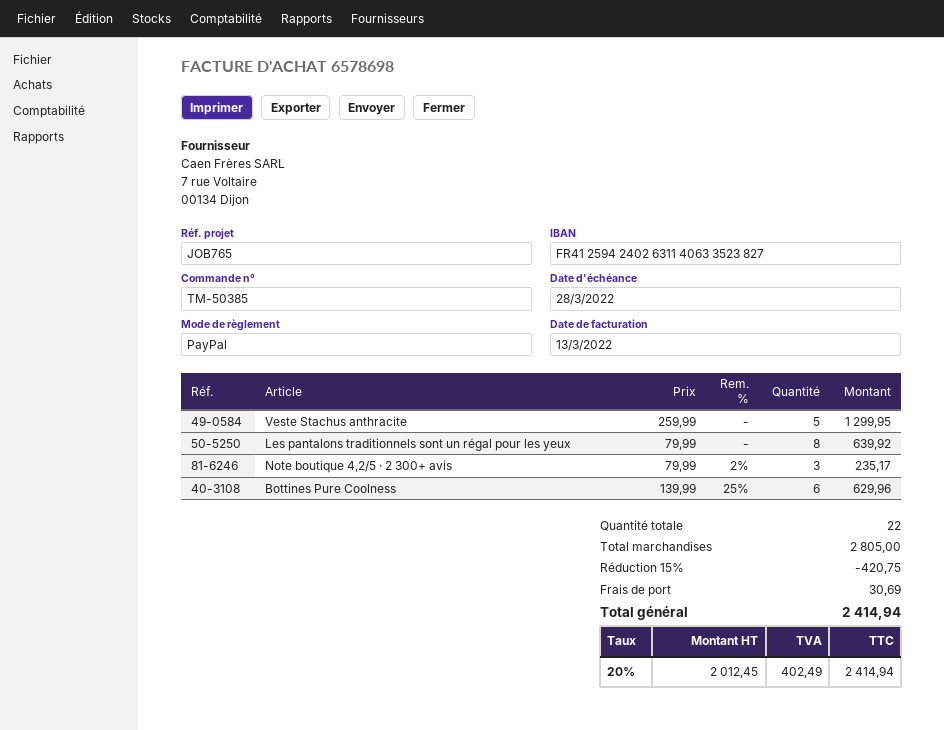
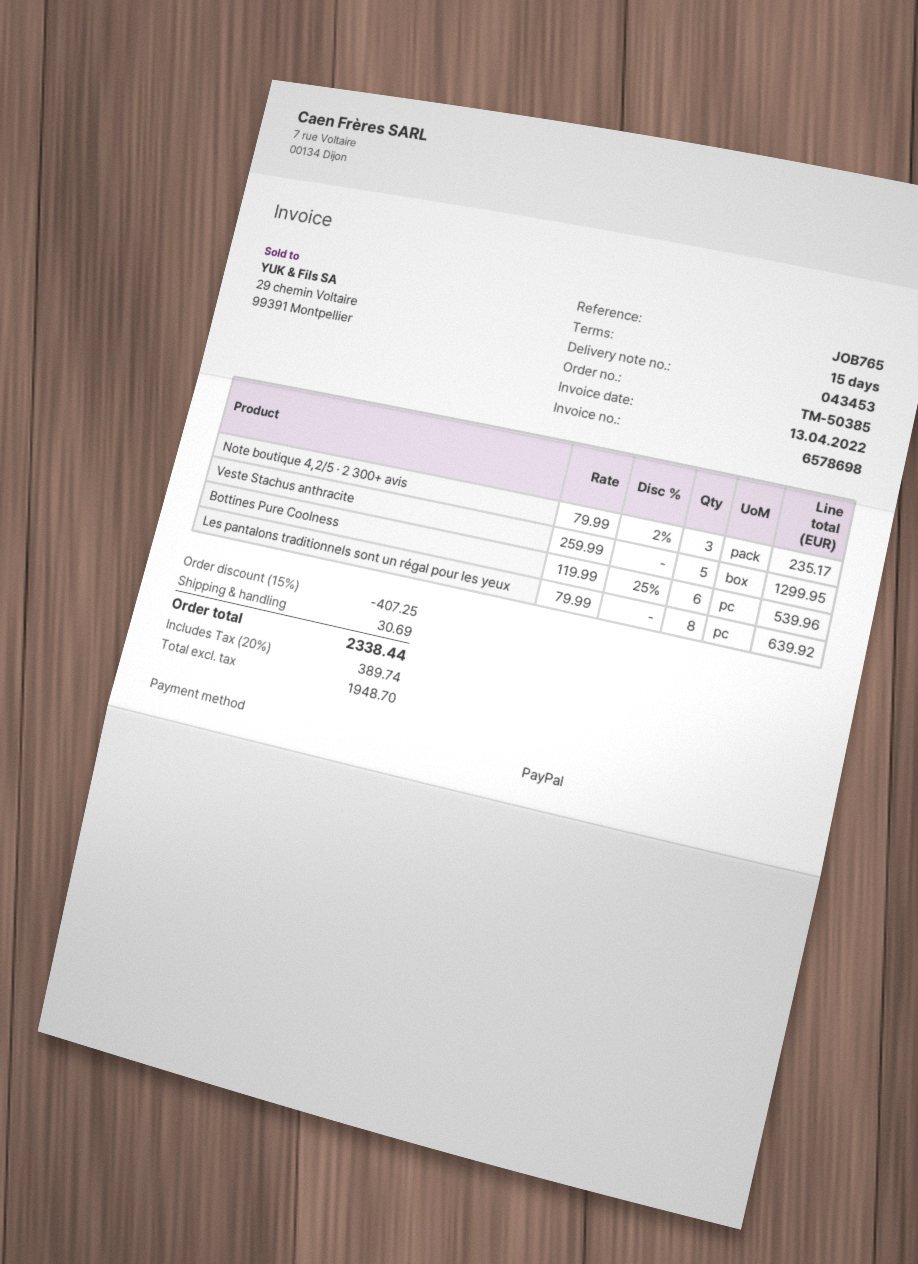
invoice date: 2022-03-13 -> 2022-04-13
Bottines Pure Coolness: 6 x 139.99 - 25% = 629.96 -> 6 x 119.99 - 25% = 539.96
discount: 15% = 420.75 -> 15% = 407.25
net: 2012.45 -> 1948.70
tax: 20% = 402.49 -> 20% = 389.74
total: 2414.94 -> 2338.44

